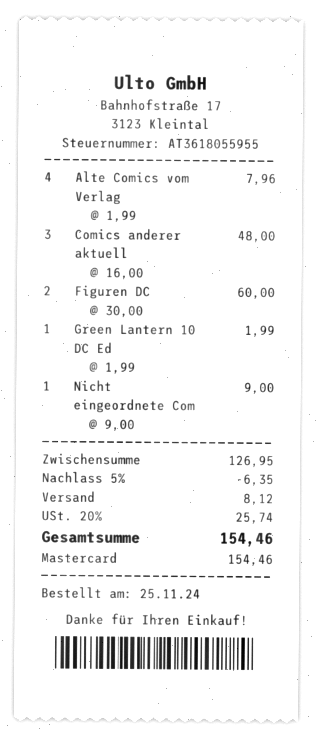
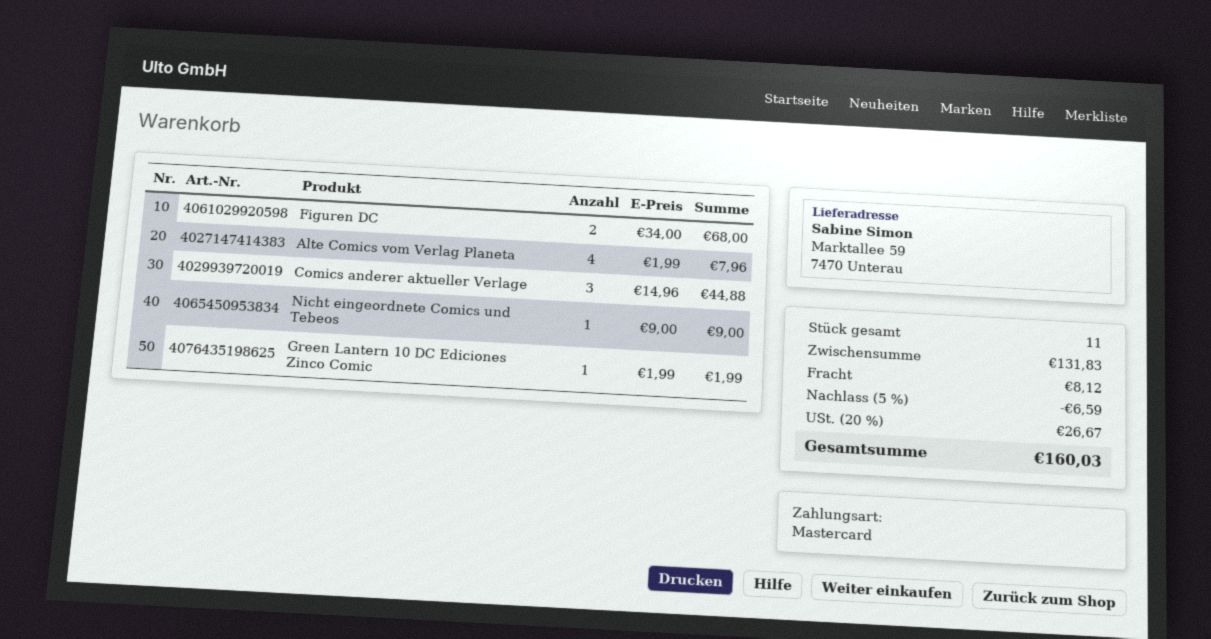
Comics anderer aktuell: 3 x 16.00 = 48.00 -> 3 x 14.96 = 44.88
Figuren DC: 2 x 30.00 = 60.00 -> 2 x 34.00 = 68.00
subtotal: 126.95 -> 131.83
discount: 5% = 6.35 -> 5% = 6.59
tax: 20% = 25.74 -> 20% = 26.67
total: 154.46 -> 160.03

